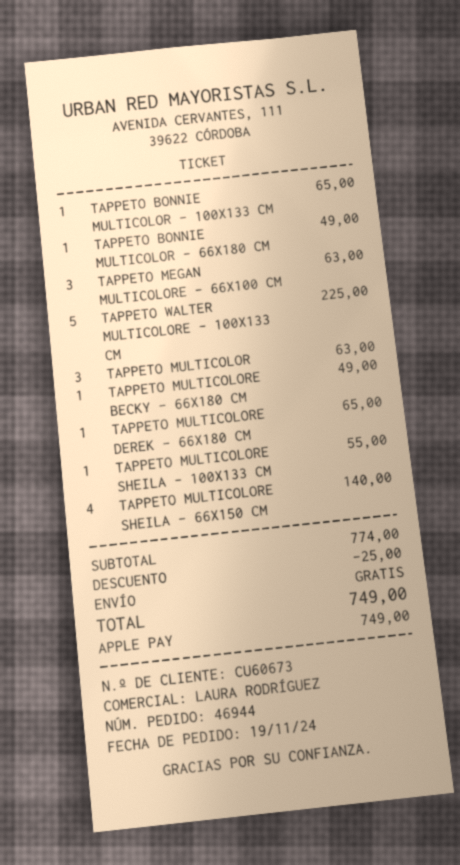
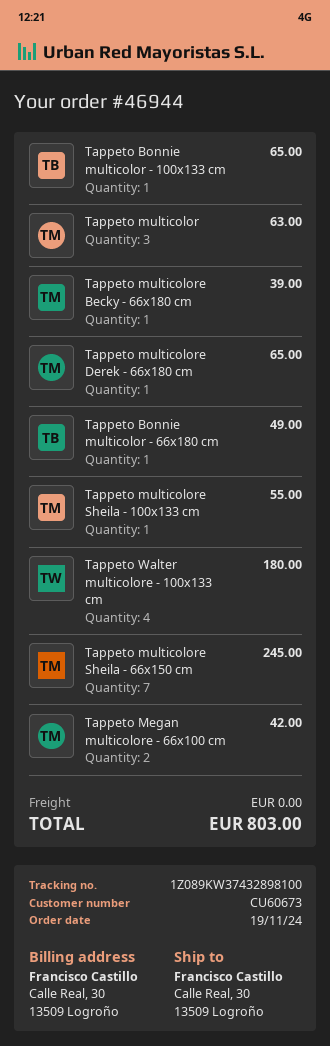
TAPPETO MEGAN MULTICOLORE - 66X100 CM: 3 for 63.00 -> 2 for 42.00
TAPPETO WALTER MULTICOLORE - 100X133 CM: 5 for 225.00 -> 4 for 180.00
TAPPETO MULTICOLORE BECKY - 66X180 CM: 1 for 49.00 -> 1 for 39.00
TAPPETO MULTICOLORE SHEILA - 66X150 CM: 4 for 140.00 -> 7 for 245.00
discount: 25.00 -> none
total: 749.00 -> 803.00

